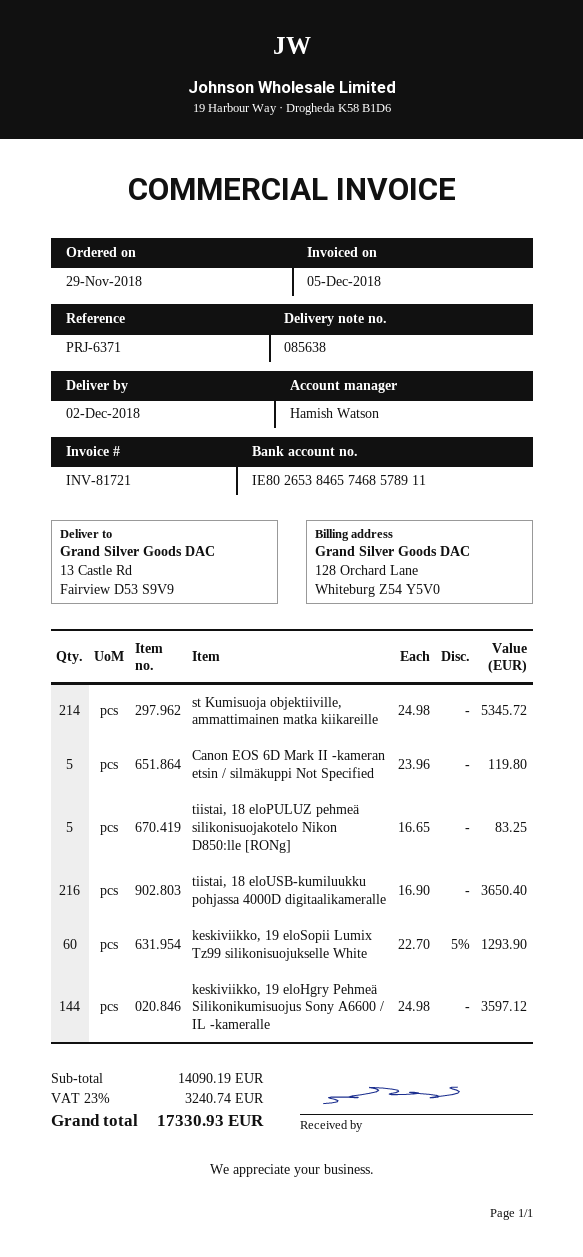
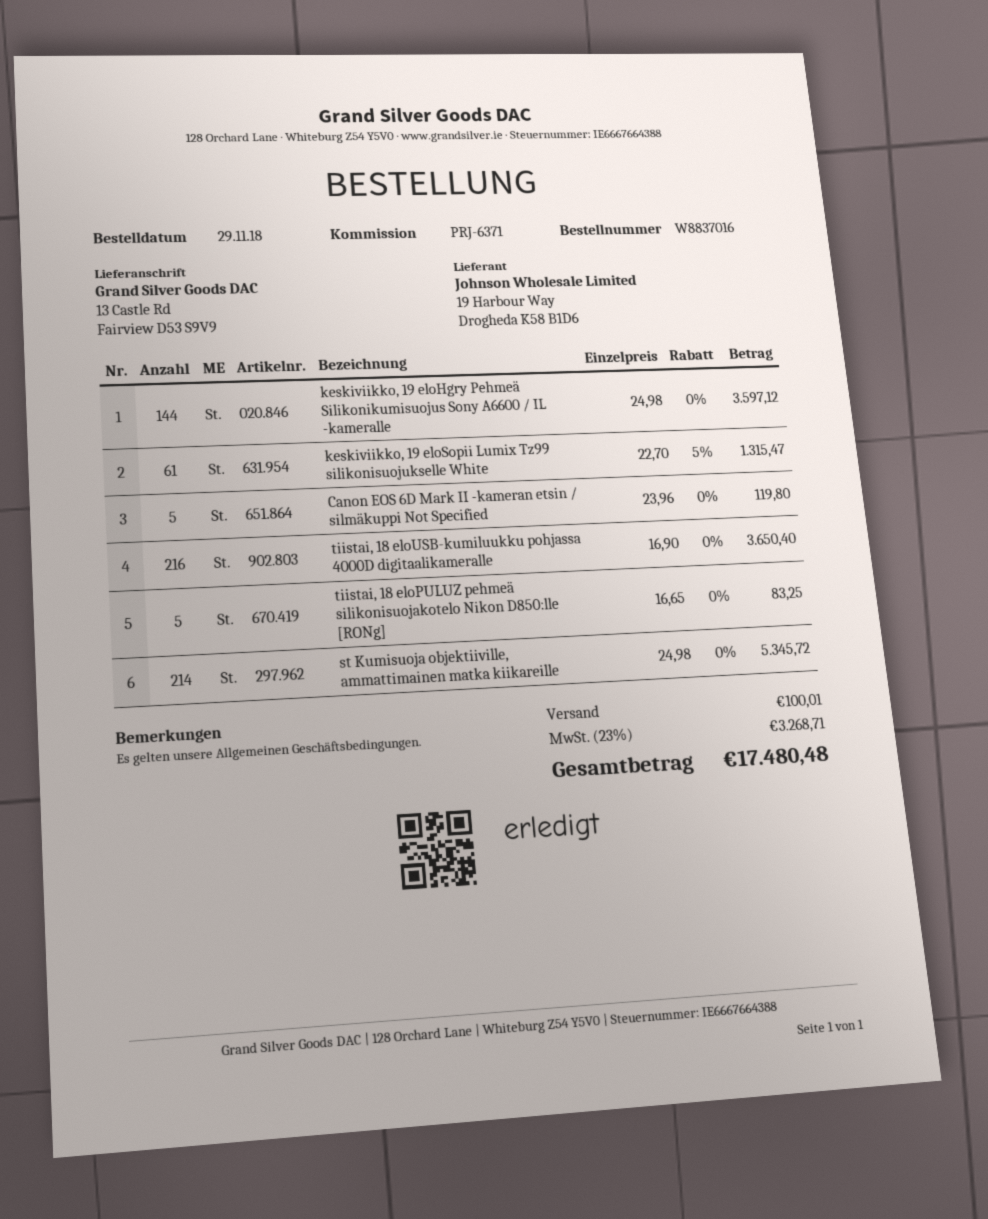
keskiviikko, 19 eloSopii Lumix Tz99 silikonisuojukselle White: 60 x 22.70 - 5% = 1293.90 -> 61 x 22.70 - 5% = 1315.47
shipping: none -> 100.01
tax: 23% = 3240.74 -> 23% = 3268.71
total: 17330.93 -> 17480.48

